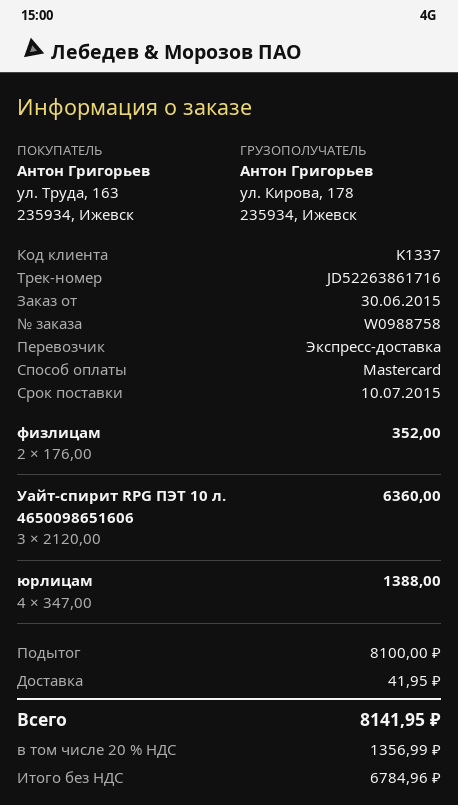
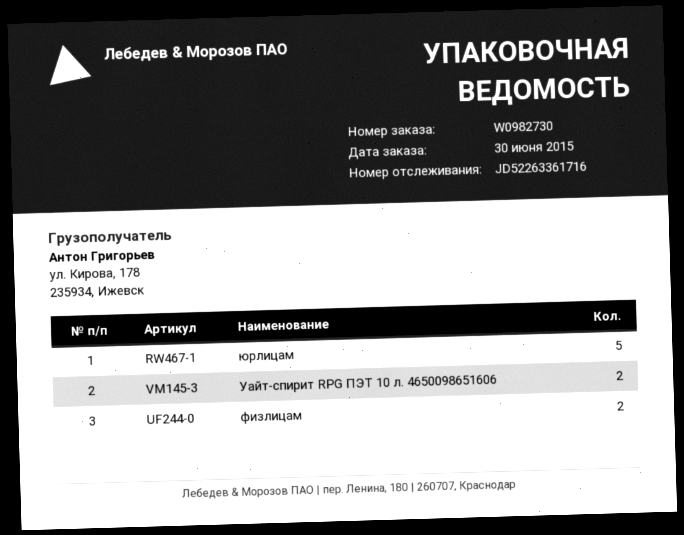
order number: W0988758 -> W0982730
tracking number: JD52263861716 -> JD52263361716
Уайт-спирит RPG ПЭТ 10 л. 4650098651606: 3 -> 2
юрлицам: 4 -> 5

